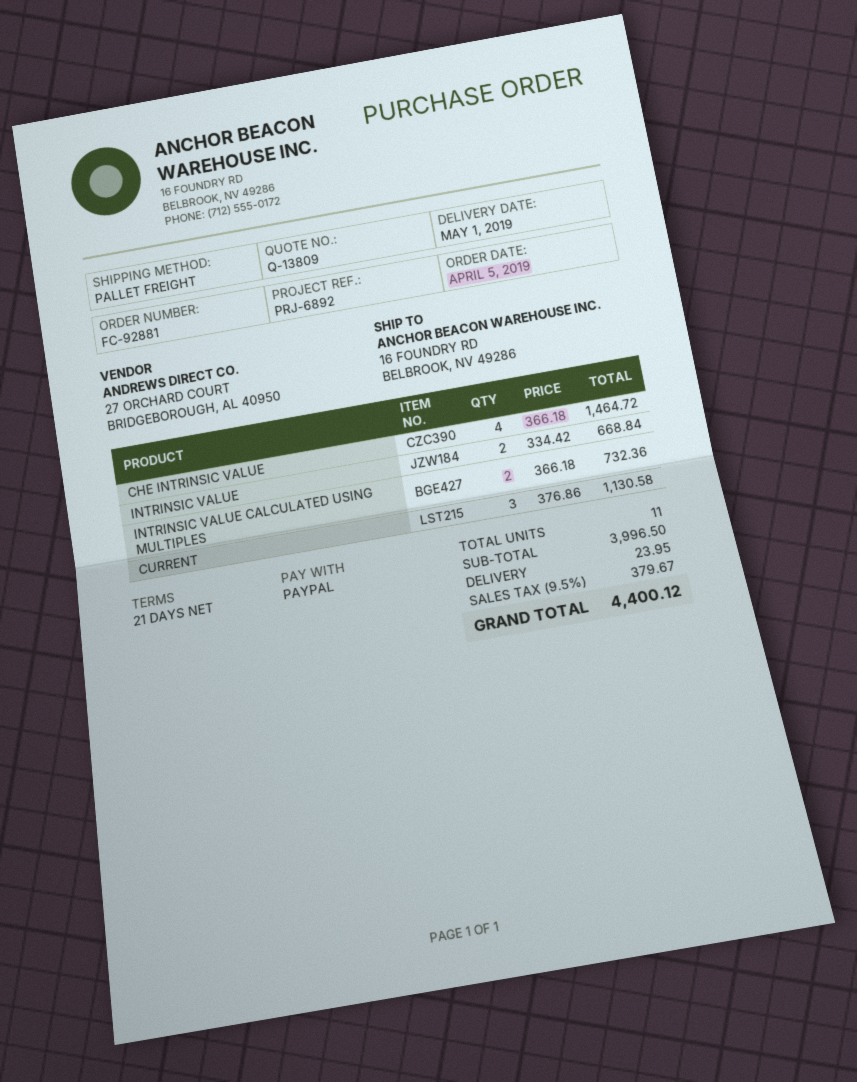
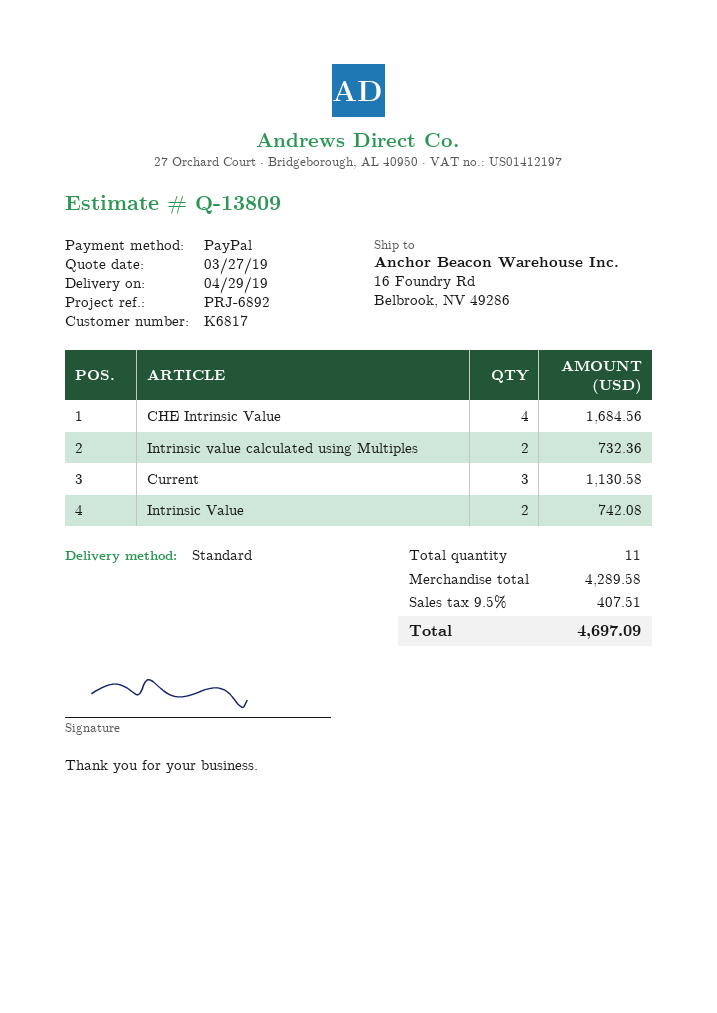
delivery date: 2019-05-01 -> 2019-04-29
shipping method: pallet freight -> standard
CHE INTRINSIC VALUE: 4 for 1464.72 -> 4 for 1684.56
INTRINSIC VALUE: 2 for 668.84 -> 2 for 742.08
subtotal: 3996.50 -> 4289.58
shipping: 23.95 -> none
tax: 9.5% = 379.67 -> 9.5% = 407.51
total: 4400.12 -> 4697.09

